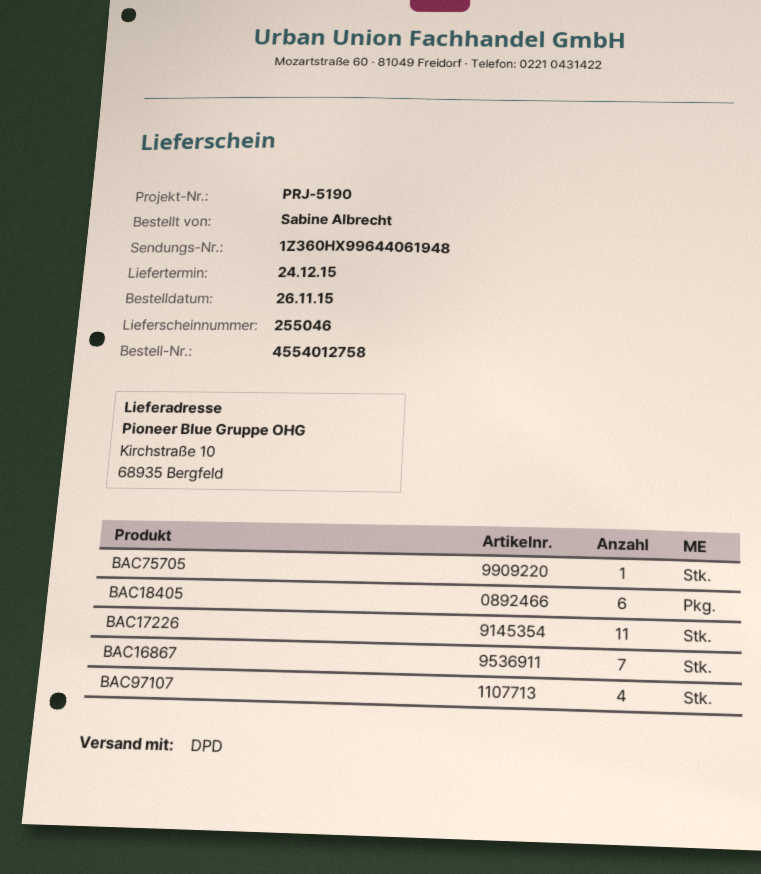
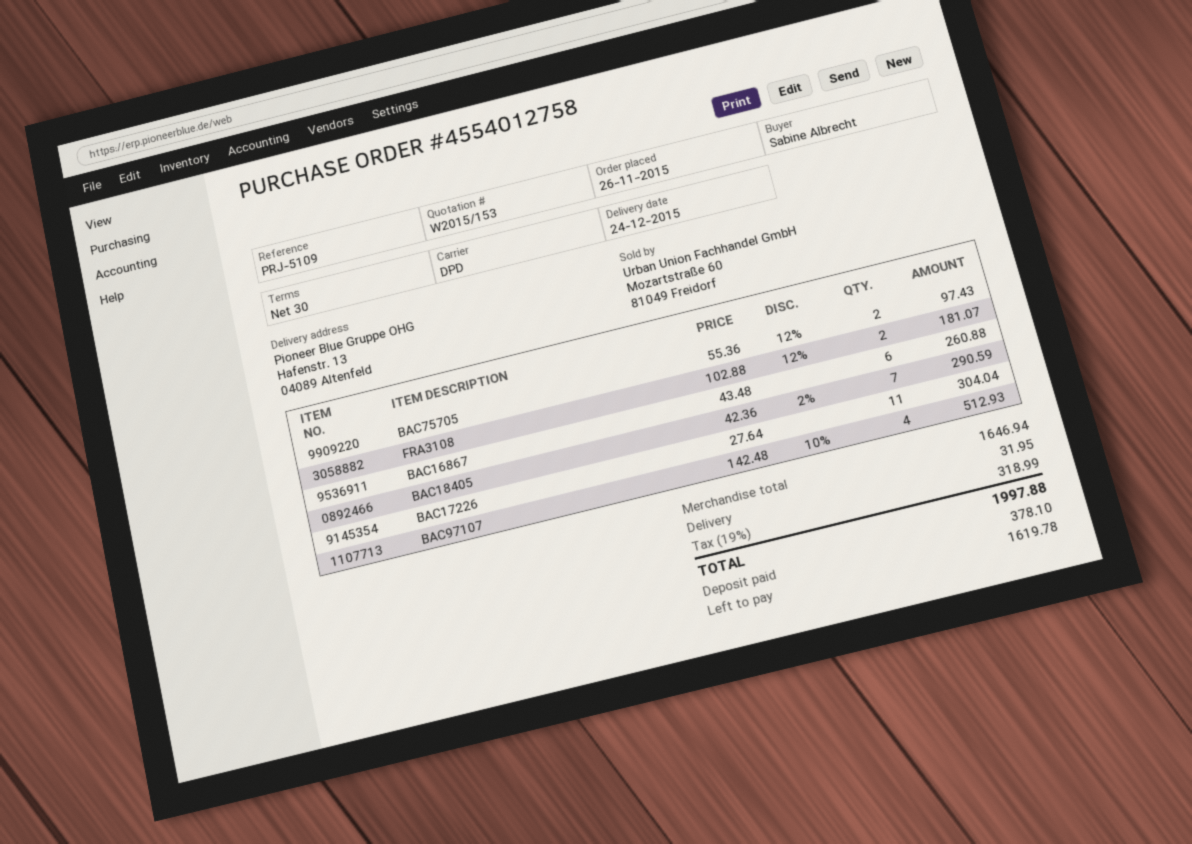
reference: PRJ-5190 -> PRJ-5109
ship to: Kirchstraße 10, 68935 Bergfeld -> Hafenstr. 13, 04089 Altenfeld
BAC75705: 1 -> 2
BAC18405: 6 -> 7
BAC16867: 7 -> 6
FRA3108: none -> 2

